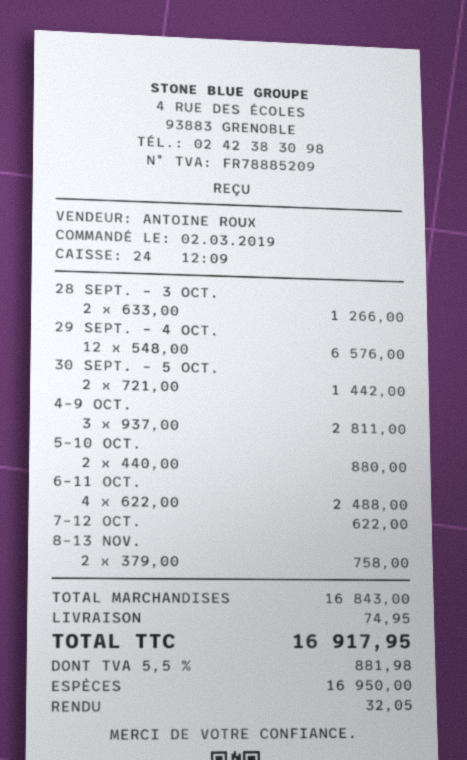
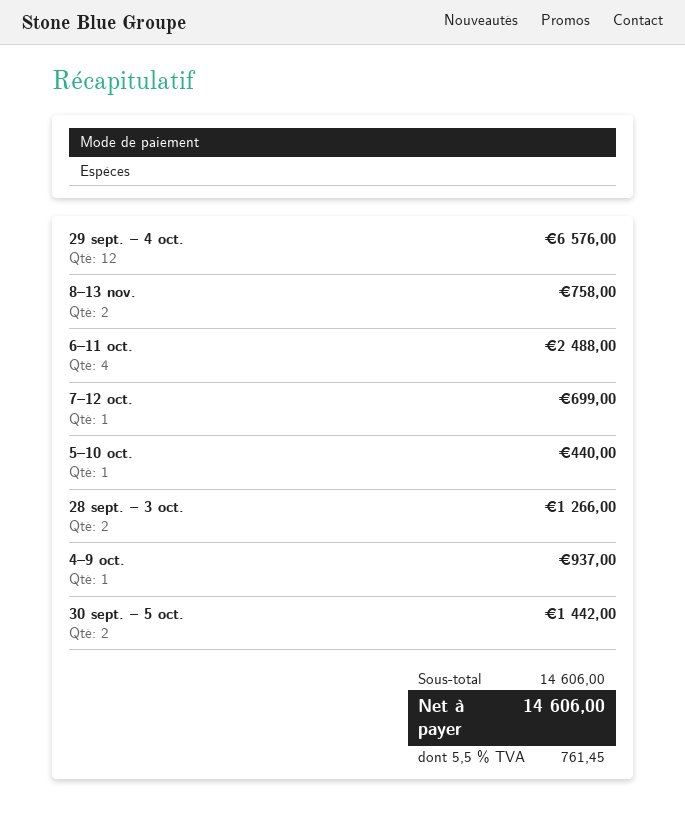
4–9 OCT.: 3 for 2811.00 -> 1 for 937.00
5–10 OCT.: 2 for 880.00 -> 1 for 440.00
7–12 OCT.: 1 for 622.00 -> 1 for 699.00
subtotal: 16843.00 -> 14606.00
shipping: 74.95 -> none
tax: 5.5% = 881.98 -> 5.5% = 761.45
total: 16917.95 -> 14606.00

